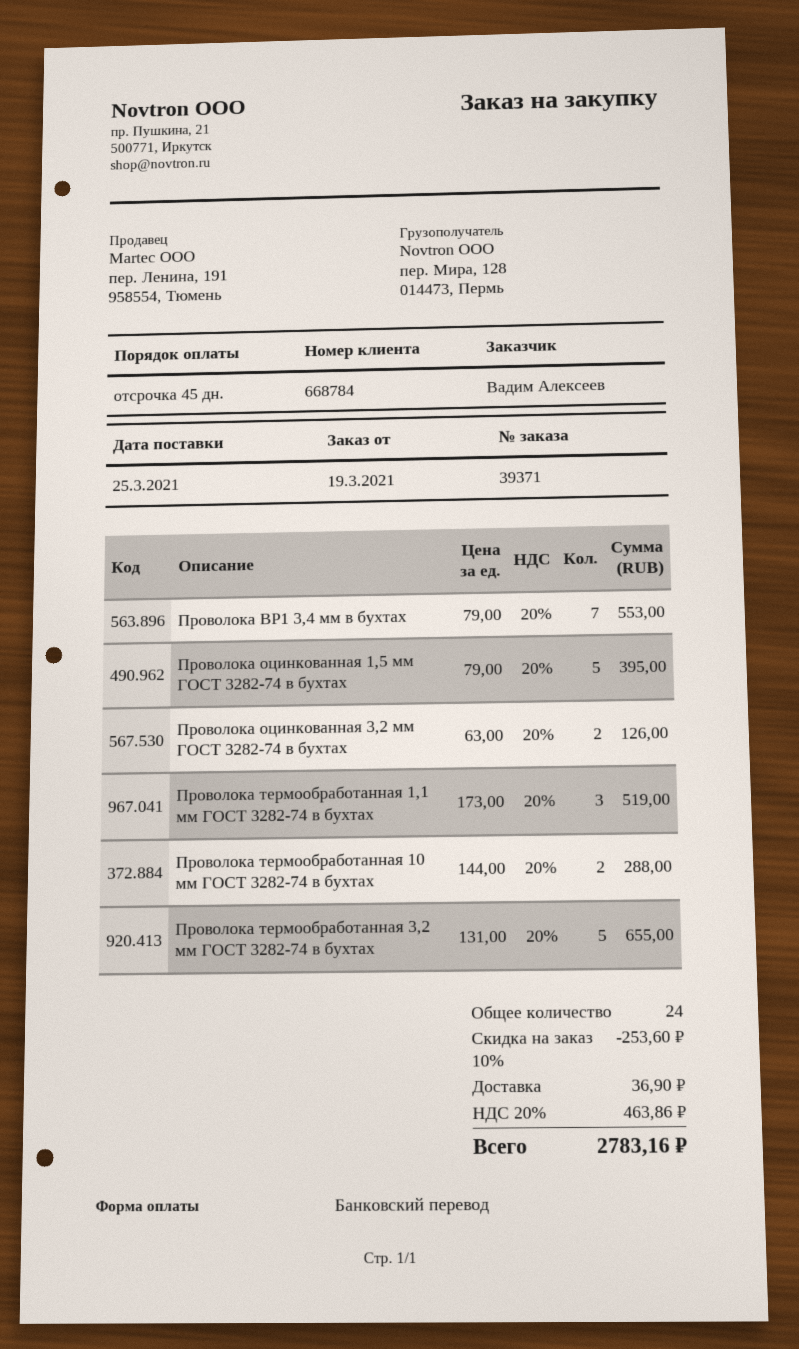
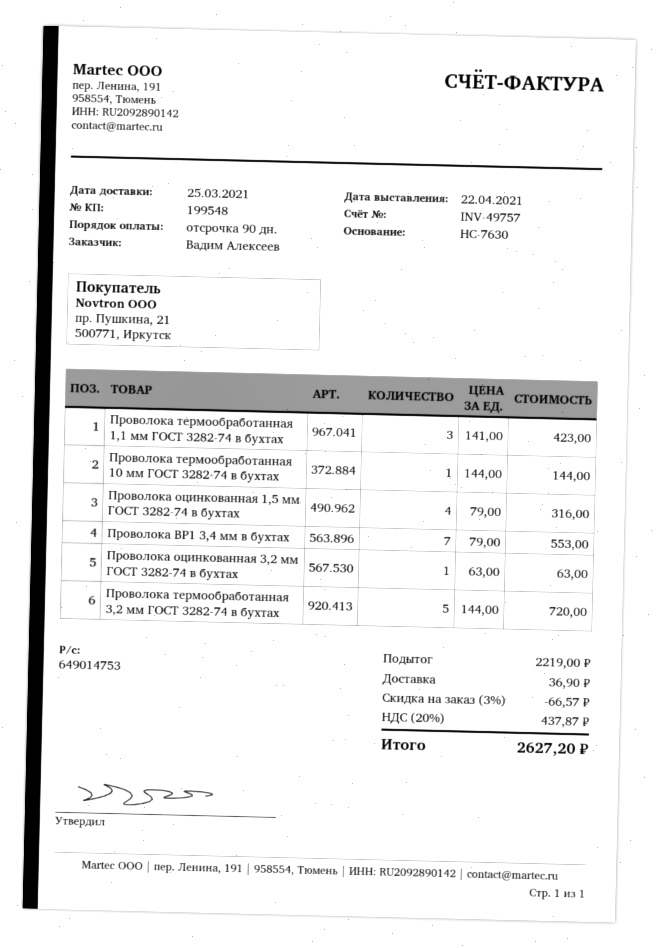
payment terms: 45 days -> 90 days
Проволока оцинкованная 1,5 мм ГОСТ 3282-74 в бухтах: 5 x 79.00 = 395.00 -> 4 x 79.00 = 316.00
Проволока оцинкованная 3,2 мм ГОСТ 3282-74 в бухтах: 2 x 63.00 = 126.00 -> 1 x 63.00 = 63.00
Проволока термообработанная 1,1 мм ГОСТ 3282-74 в бухтах: 3 x 173.00 = 519.00 -> 3 x 141.00 = 423.00
Проволока термообработанная 10 мм ГОСТ 3282-74 в бухтах: 2 x 144.00 = 288.00 -> 1 x 144.00 = 144.00
Проволока термообработанная 3,2 мм ГОСТ 3282-74 в бухтах: 5 x 131.00 = 655.00 -> 5 x 144.00 = 720.00
discount: 10% = 253.60 -> 3% = 66.57
tax: 20% = 463.86 -> 20% = 437.87
total: 2783.16 -> 2627.20

